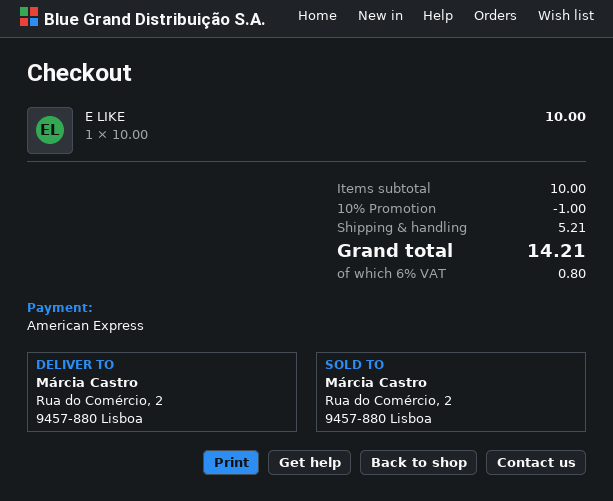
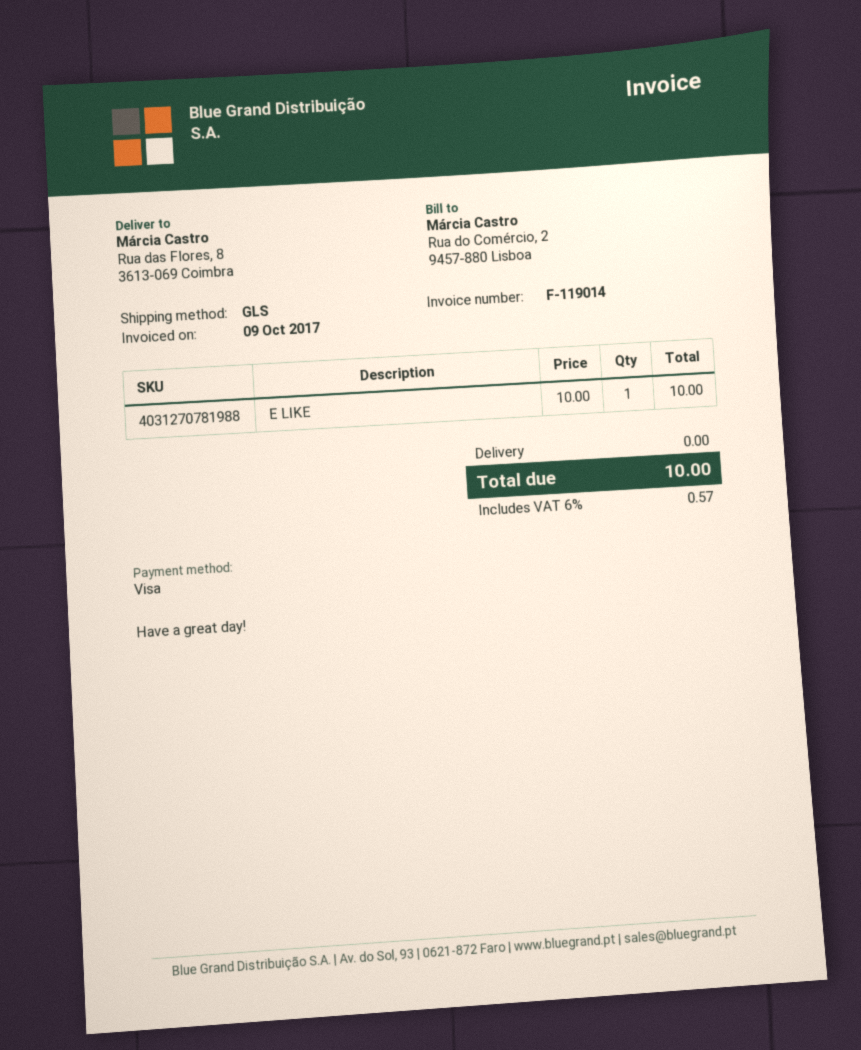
payment method: American Express -> Visa
ship to: Rua do Comércio, 2, 9457-880 Lisboa -> Rua das Flores, 8, 3613-069 Coimbra
discount: 10% = 1.00 -> none
shipping: 5.21 -> 0.00
tax: 6% = 0.80 -> 6% = 0.57
total: 14.21 -> 10.00

